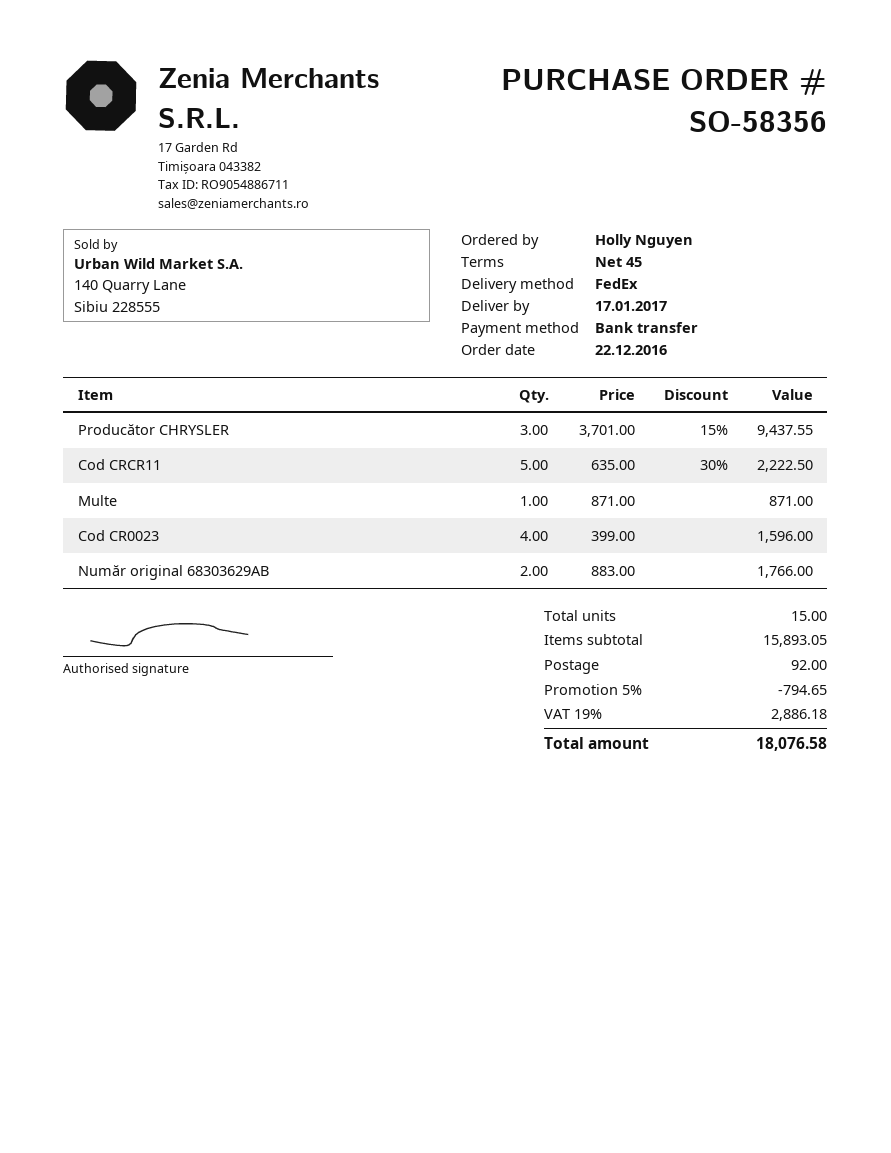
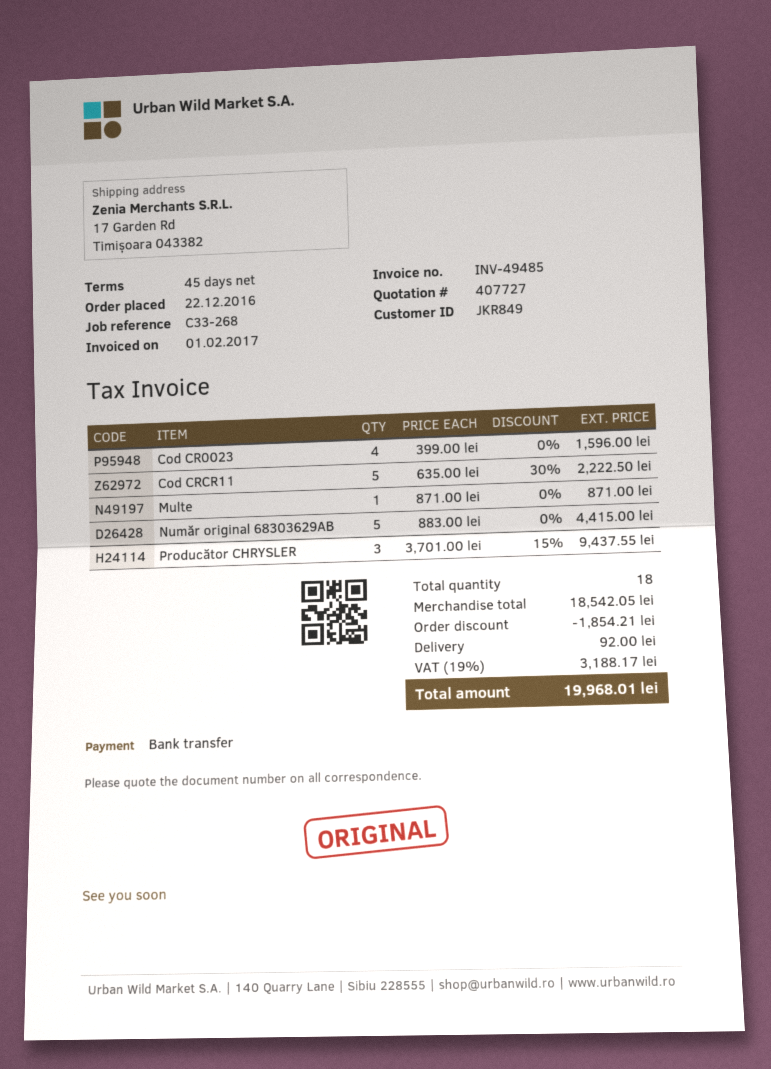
Număr original 68303629AB: 2 x 883.00 = 1766.00 -> 5 x 883.00 = 4415.00
total quantity: 15 -> 18
subtotal: 15893.05 -> 18542.05
discount: 794.65 -> 1854.21
tax: 19% = 2886.18 -> 19% = 3188.17
total: 18076.58 -> 19968.01

